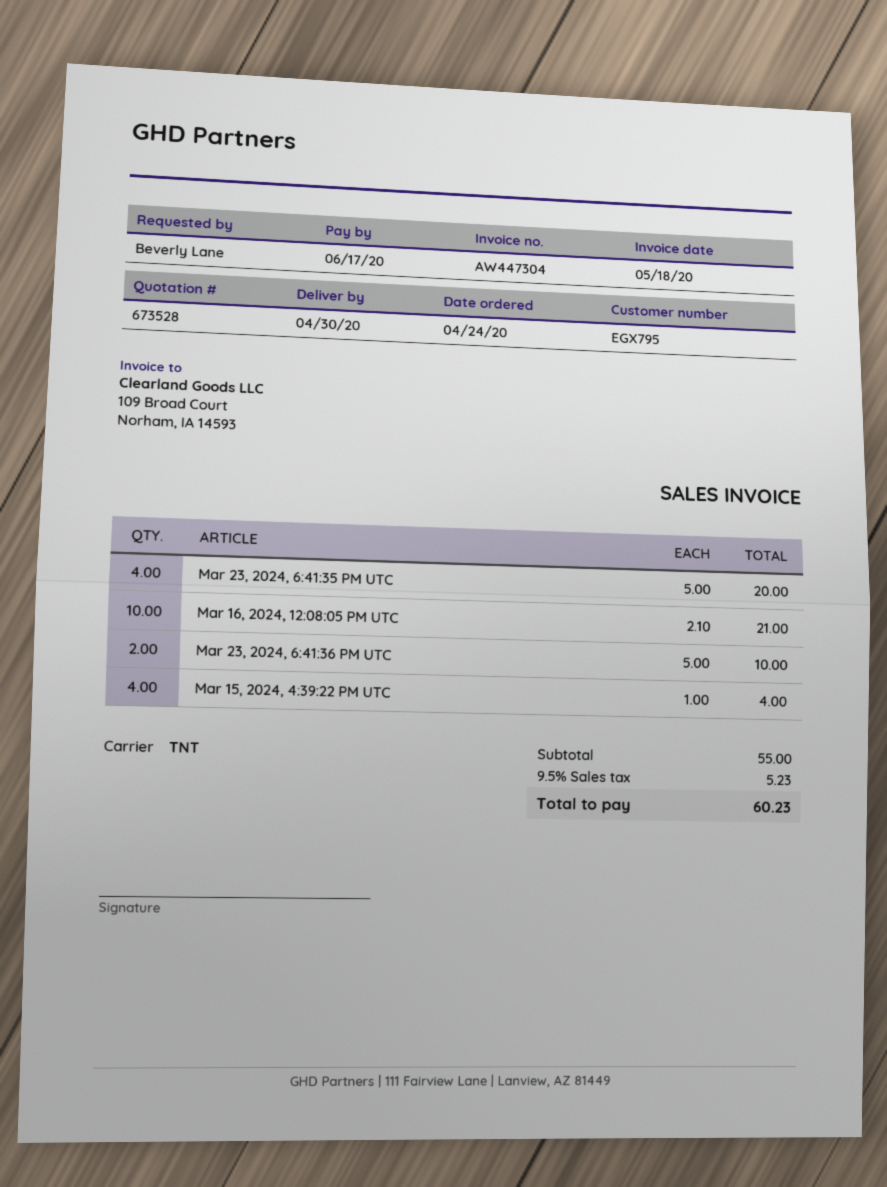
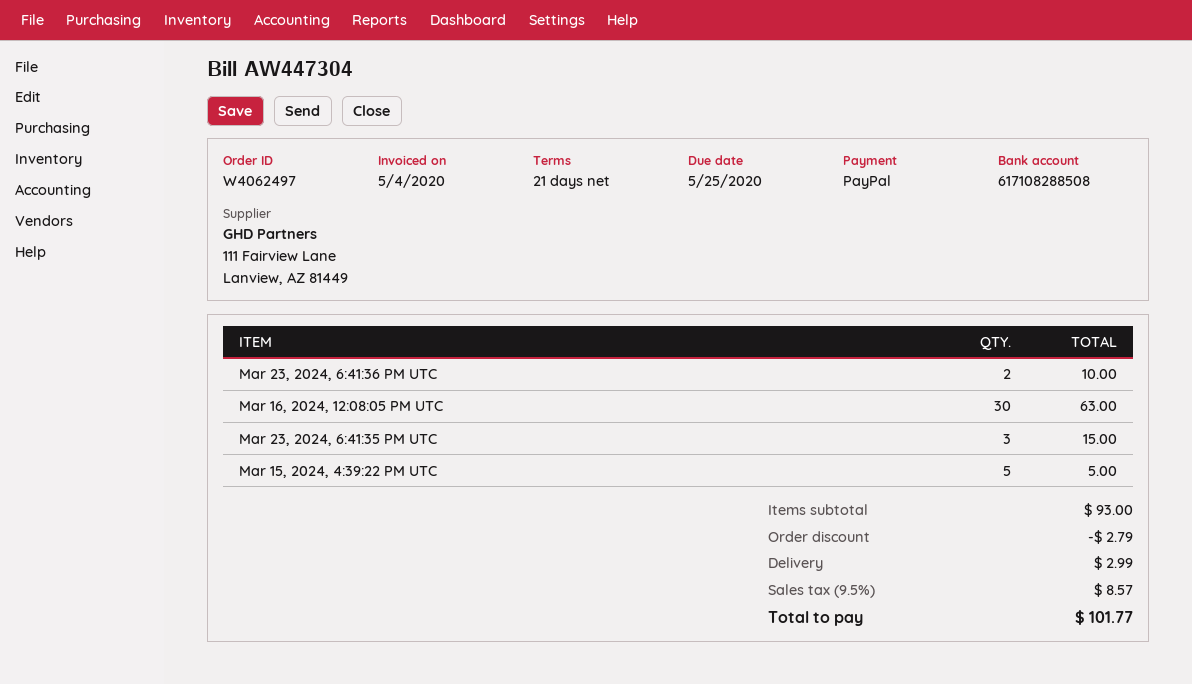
invoice date: 2020-05-18 -> 2020-05-04
due date: 2020-06-17 -> 2020-05-25
Mar 23, 2024, 6:41:35 PM UTC: 4 for 20.00 -> 3 for 15.00
Mar 16, 2024, 12:08:05 PM UTC: 10 for 21.00 -> 30 for 63.00
Mar 15, 2024, 4:39:22 PM UTC: 4 for 4.00 -> 5 for 5.00
subtotal: 55.00 -> 93.00
discount: none -> 2.79
shipping: none -> 2.99
tax: 9.5% = 5.23 -> 9.5% = 8.57
total: 60.23 -> 101.77

